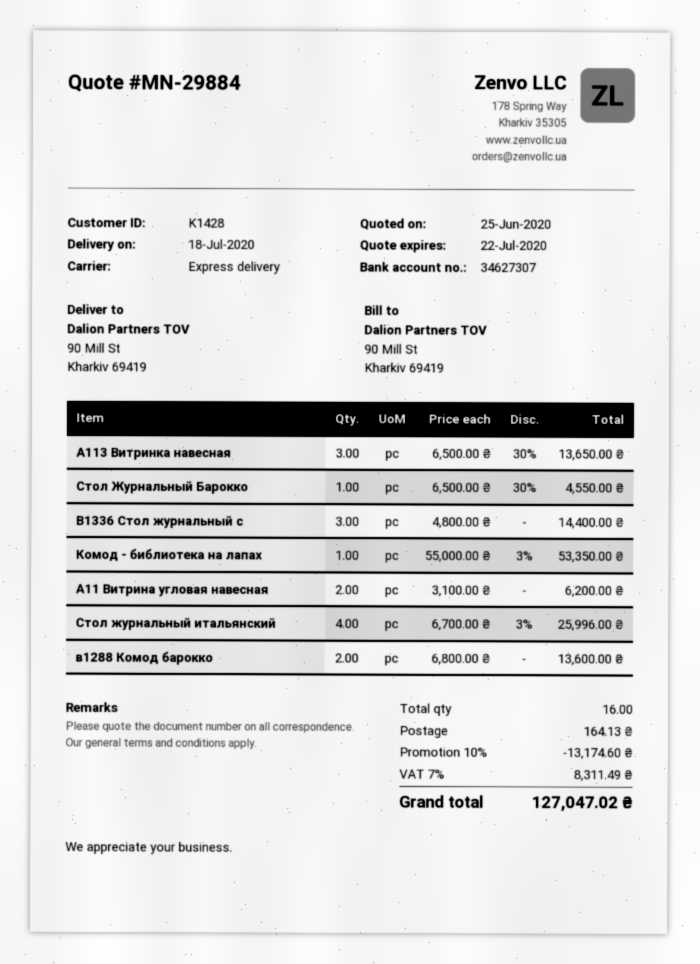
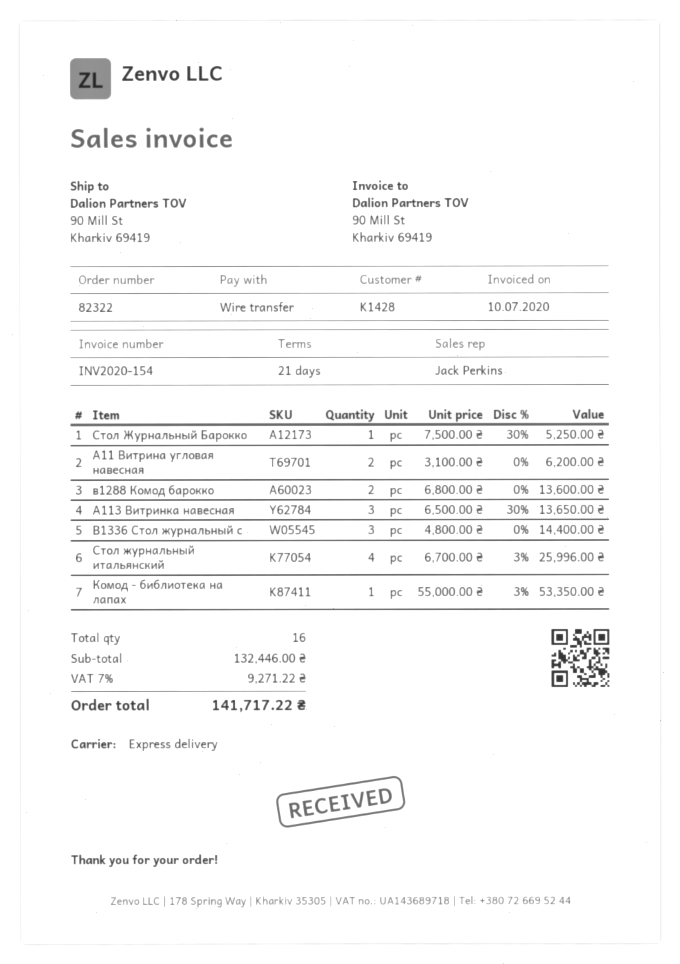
Стол Журнальный Барокко: 1 x 6500.00 - 30% = 4550.00 -> 1 x 7500.00 - 30% = 5250.00
discount: 10% = 13174.60 -> none
shipping: 164.13 -> none
tax: 7% = 8311.49 -> 7% = 9271.22
total: 127047.02 -> 141717.22

